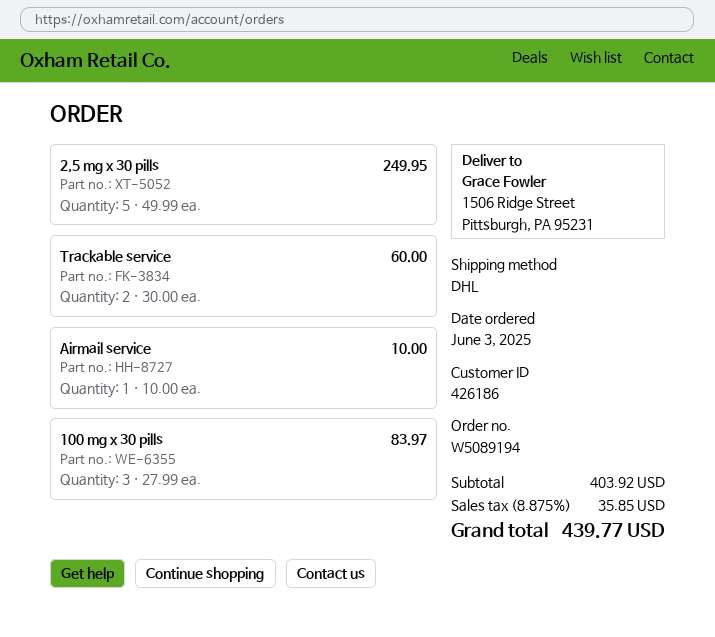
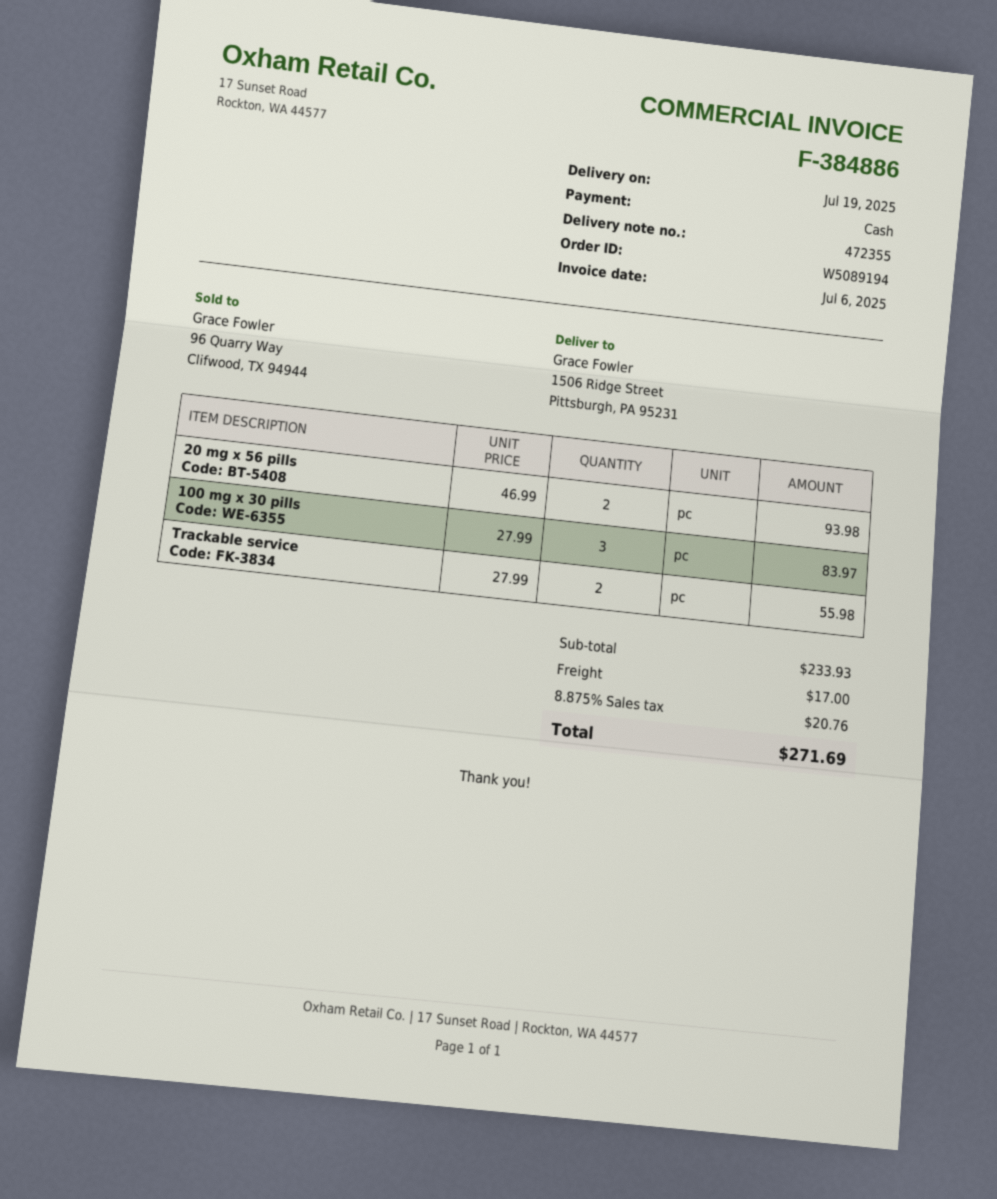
2,5 mg x 30 pills: 5 x 49.99 = 249.95 -> none
Trackable service: 2 x 30.00 = 60.00 -> 2 x 27.99 = 55.98
Airmail service: 1 x 10.00 = 10.00 -> none
20 mg x 56 pills: none -> 2 x 46.99 = 93.98
subtotal: 403.92 -> 233.93
shipping: none -> 17.00
tax: 8.875% = 35.85 -> 8.875% = 20.76
total: 439.77 -> 271.69

